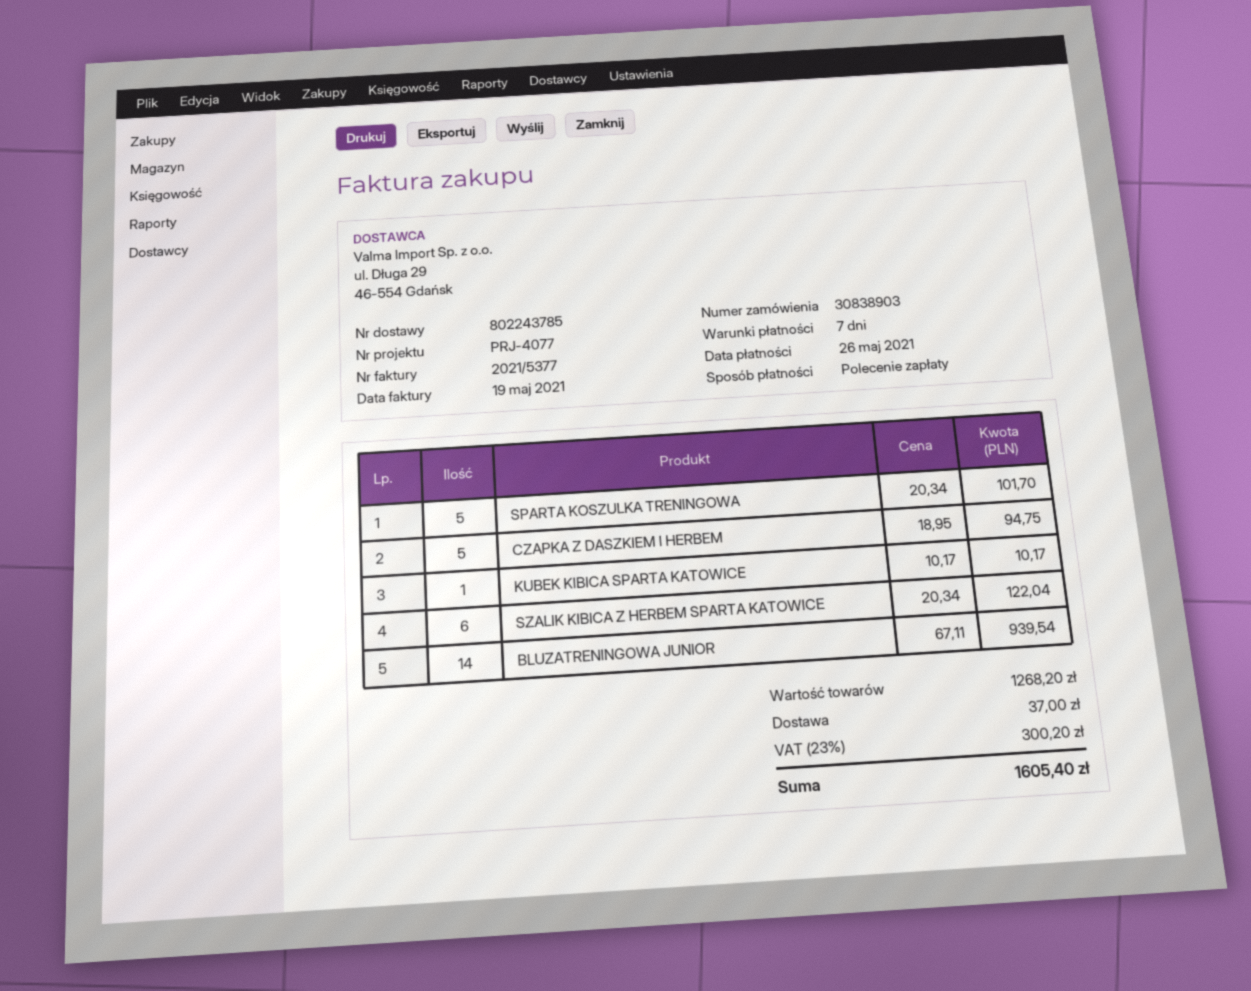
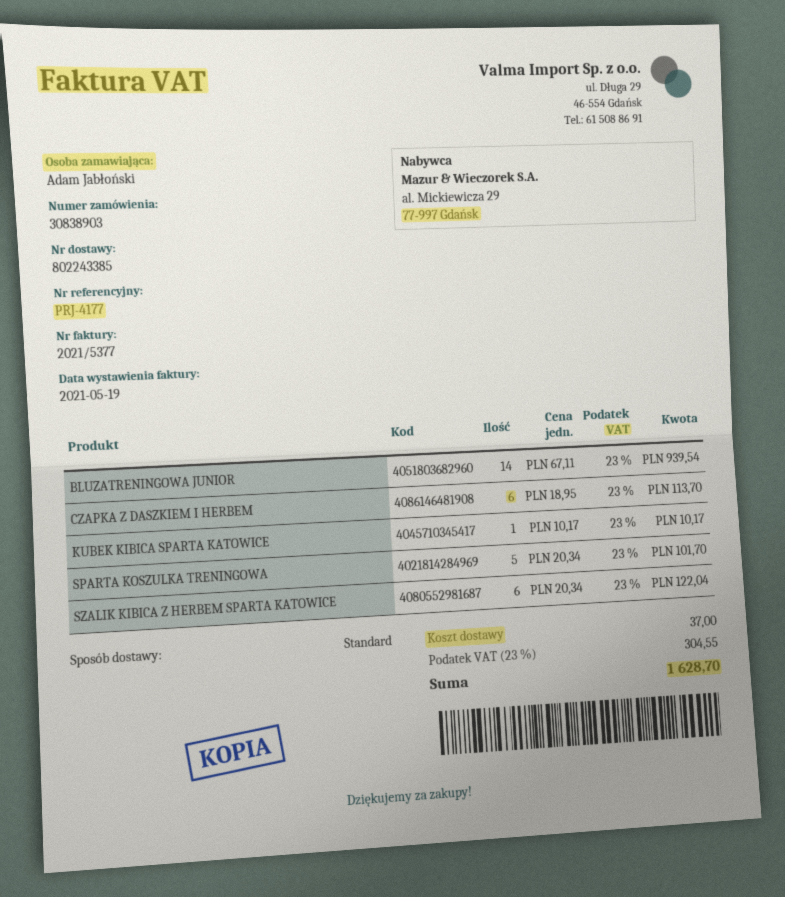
delivery note number: 802243785 -> 802243385
reference: PRJ-4077 -> PRJ-4177
CZAPKA Z DASZKIEM I HERBEM: 5 x 18.95 = 94.75 -> 6 x 18.95 = 113.70
tax: 23% = 300.20 -> 23% = 304.55
total: 1605.40 -> 1628.70

